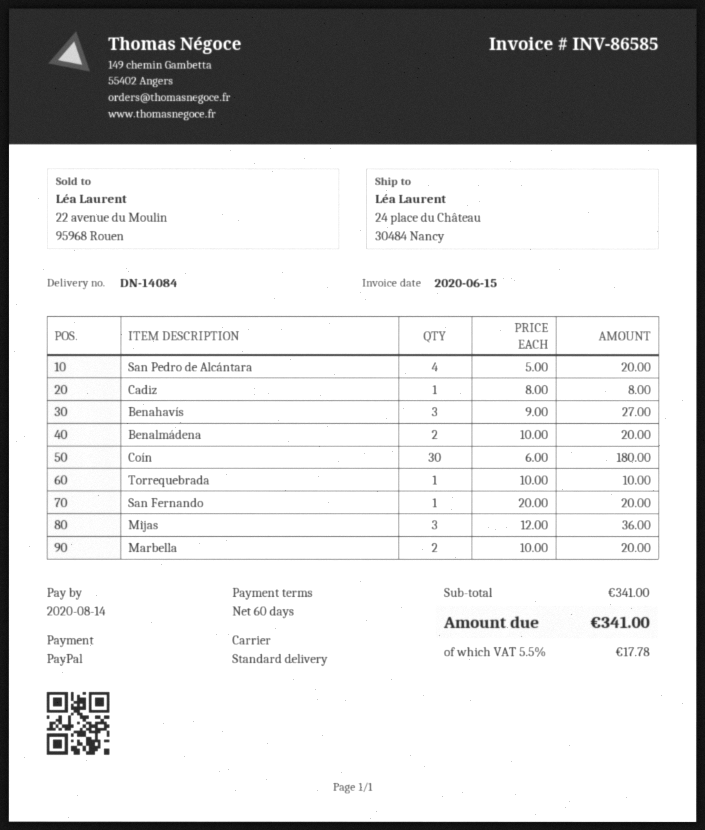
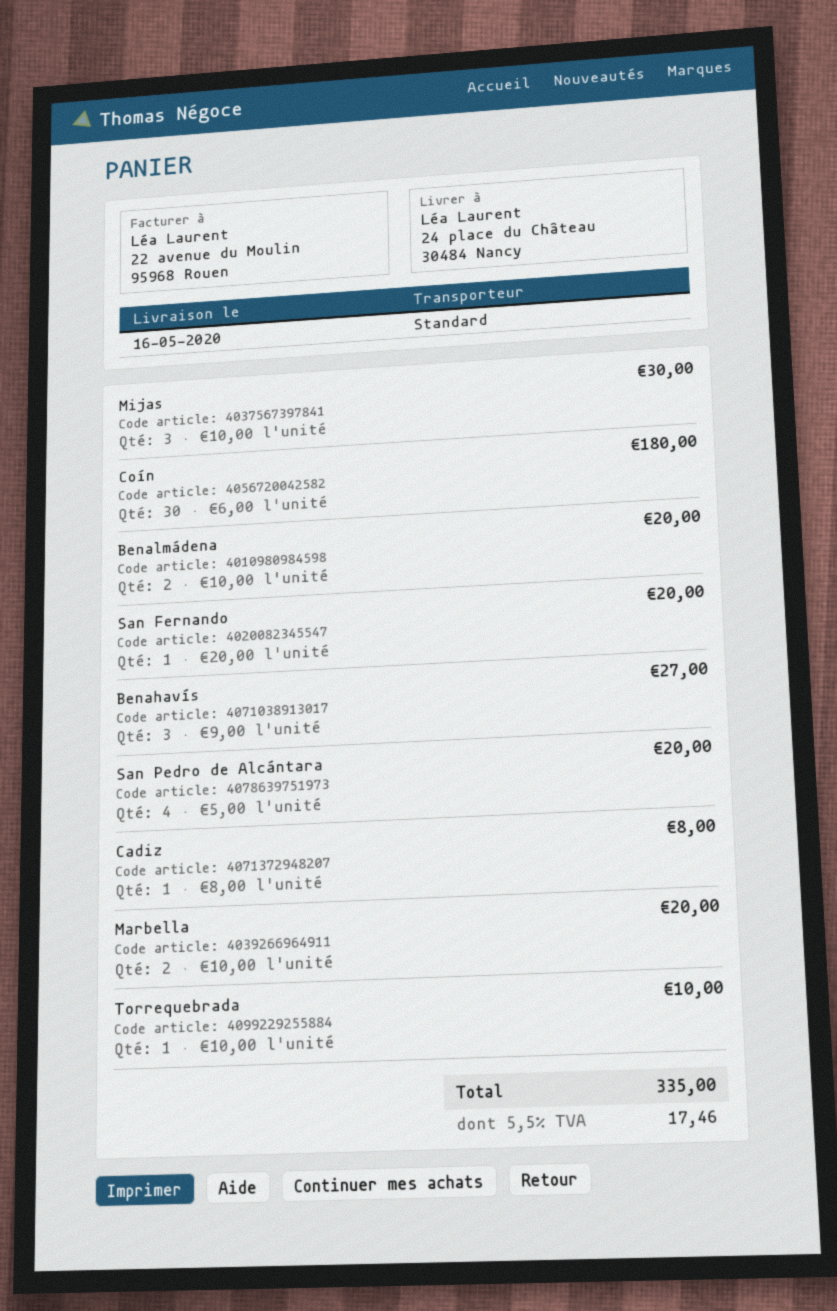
Mijas: 3 x 12.00 = 36.00 -> 3 x 10.00 = 30.00
tax: 5.5% = 17.78 -> 5.5% = 17.46
total: 341.00 -> 335.00

